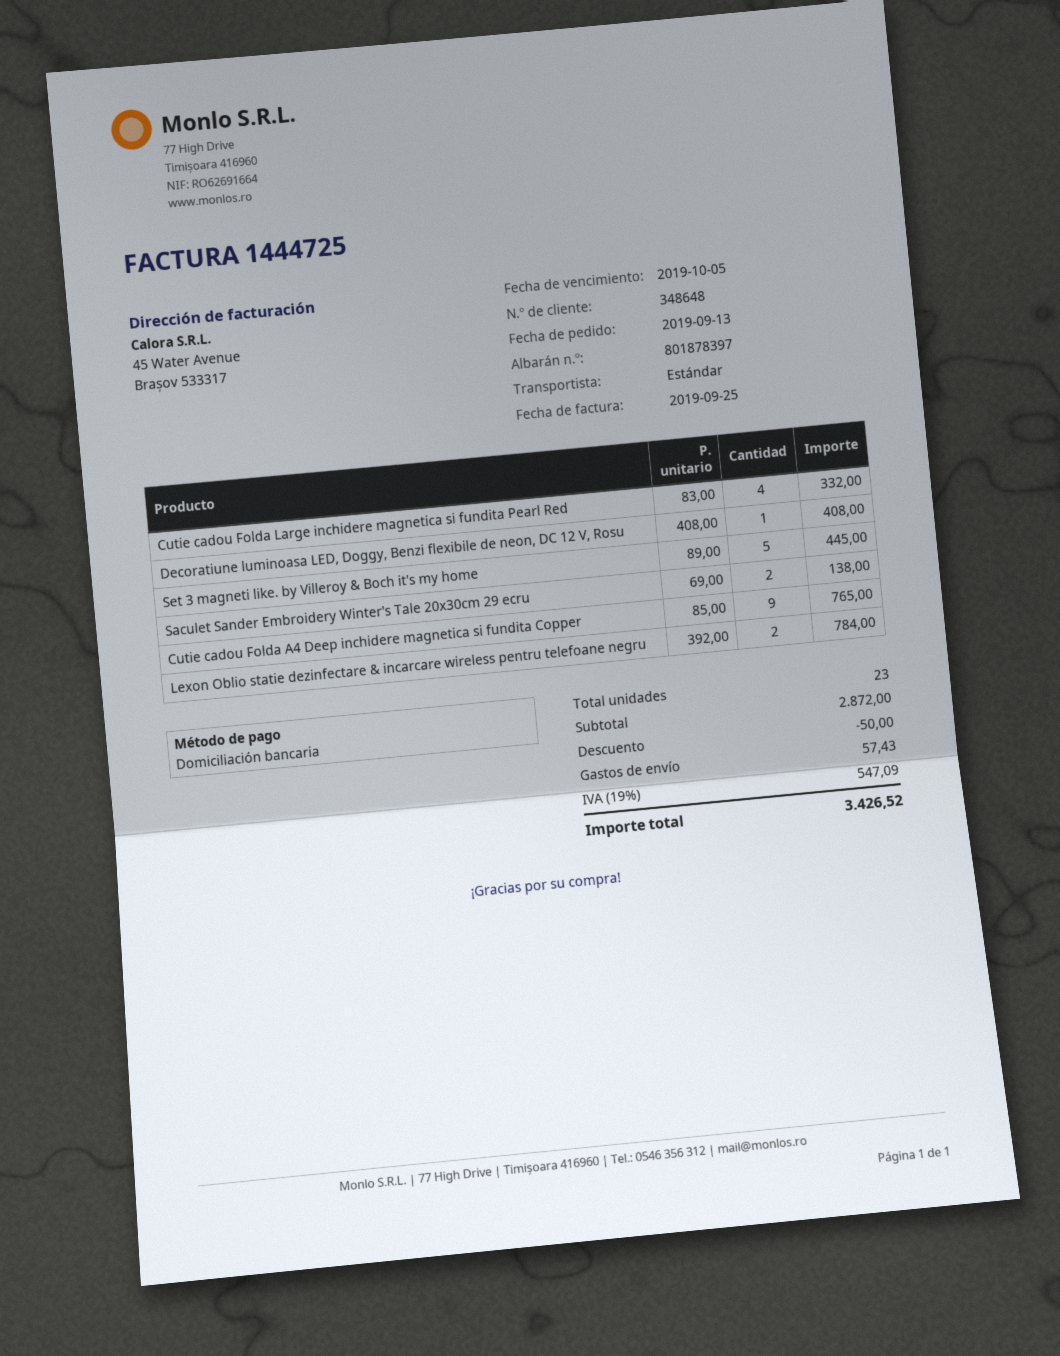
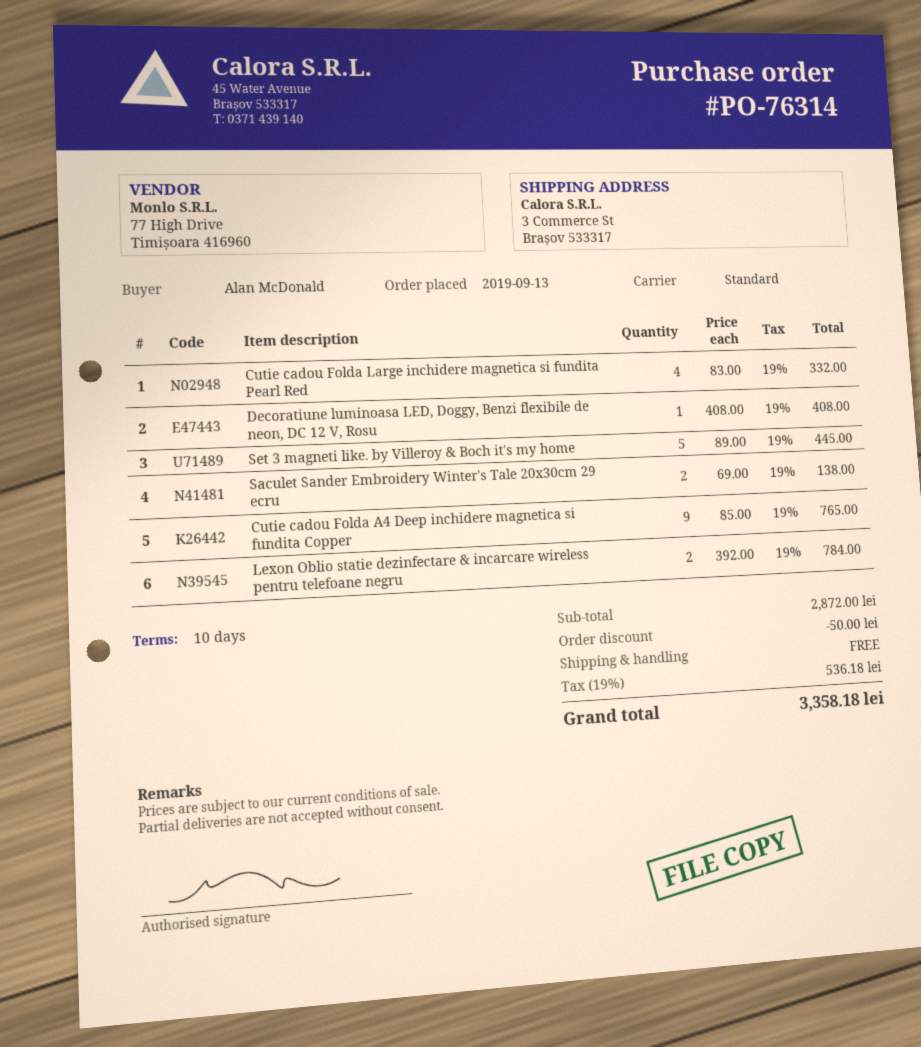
shipping: 57.43 -> 0.00
tax: 19% = 547.09 -> 19% = 536.18
total: 3426.52 -> 3358.18

